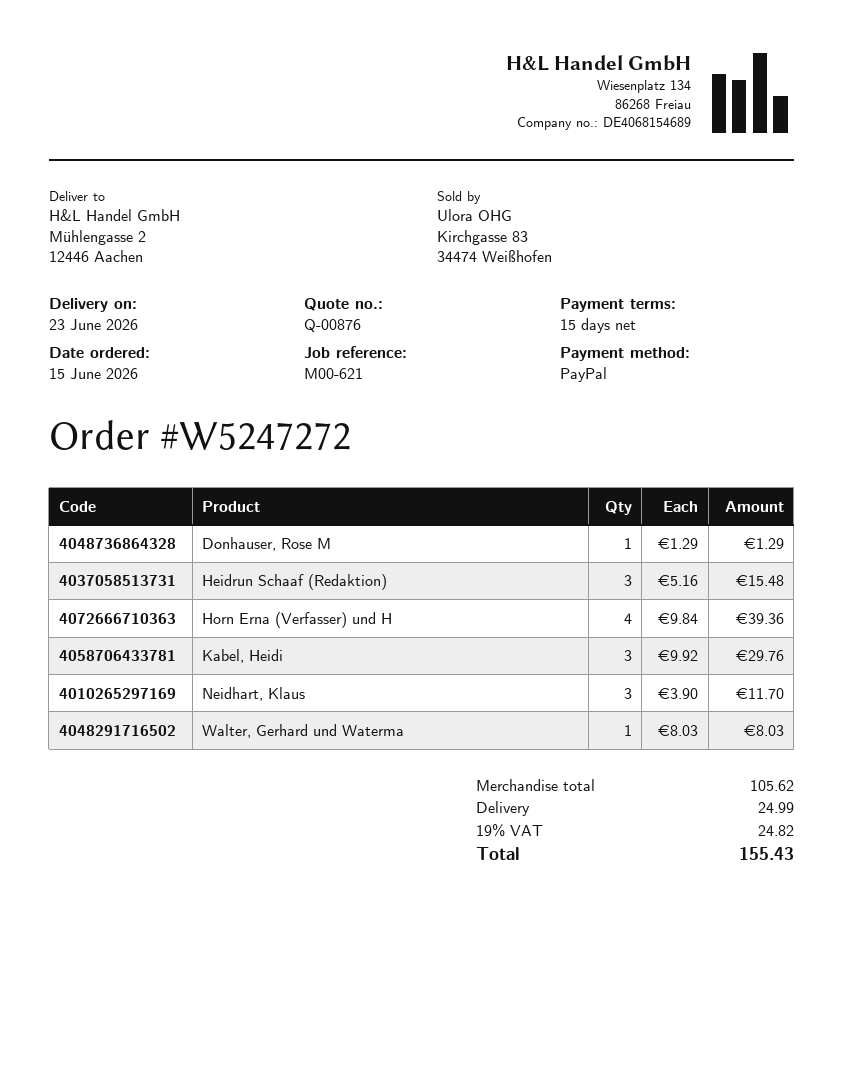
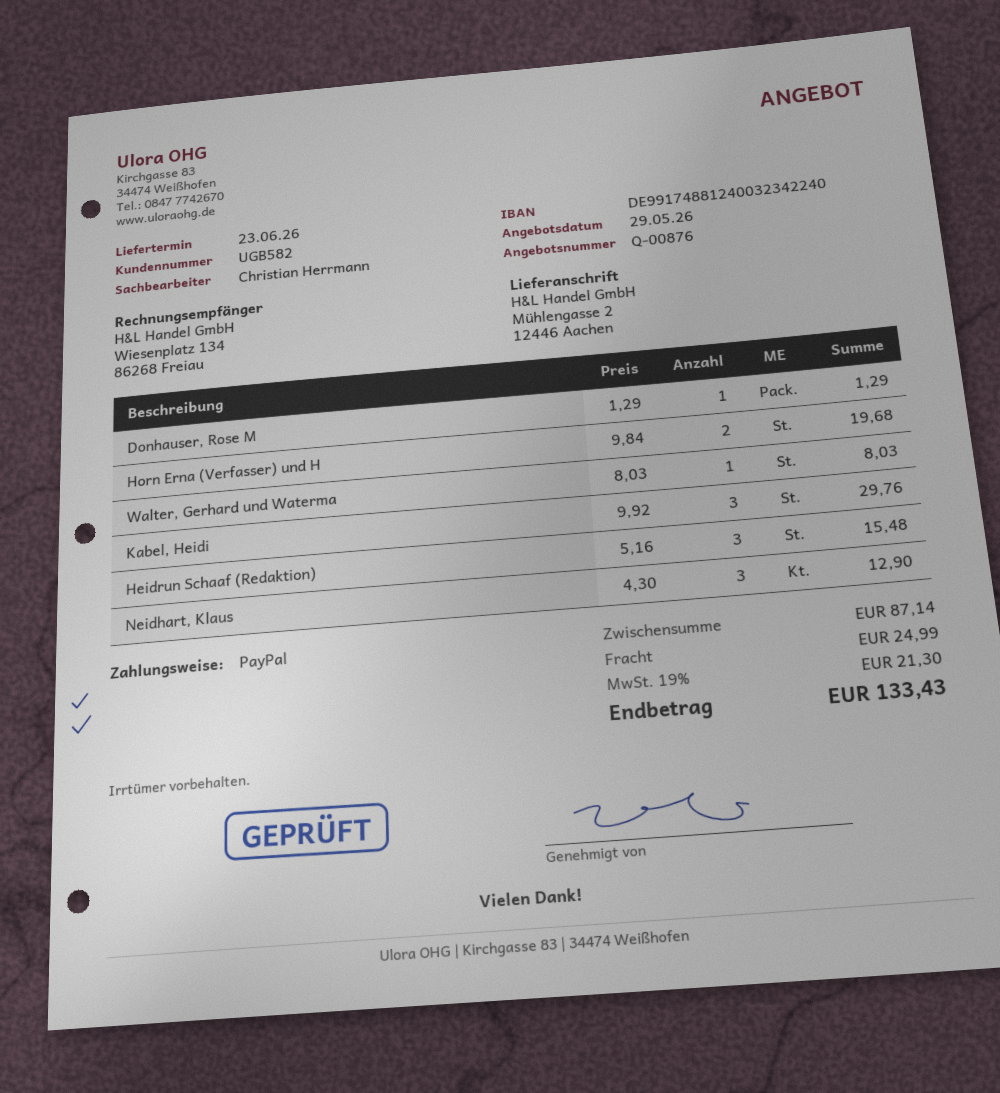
Horn Erna (Verfasser) und H: 4 x 9.84 = 39.36 -> 2 x 9.84 = 19.68
Neidhart, Klaus: 3 x 3.90 = 11.70 -> 3 x 4.30 = 12.90
subtotal: 105.62 -> 87.14
tax: 19% = 24.82 -> 19% = 21.30
total: 155.43 -> 133.43

